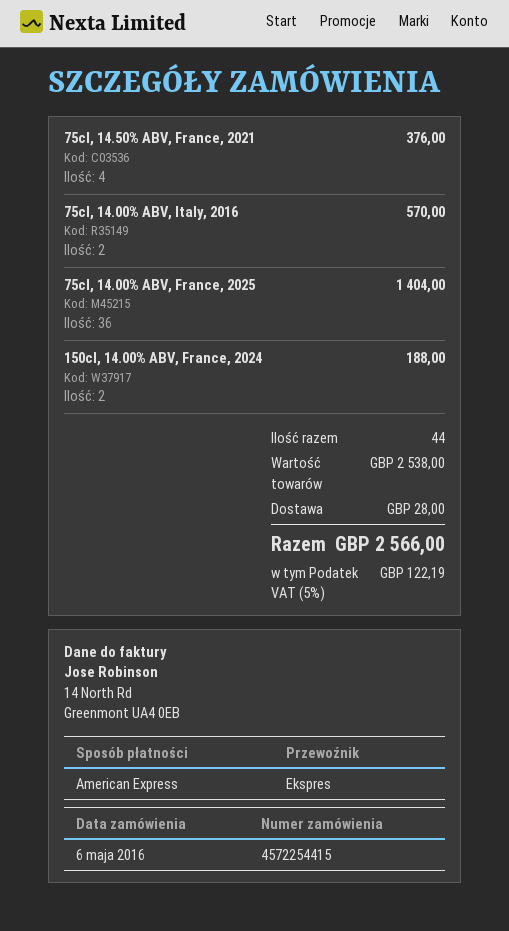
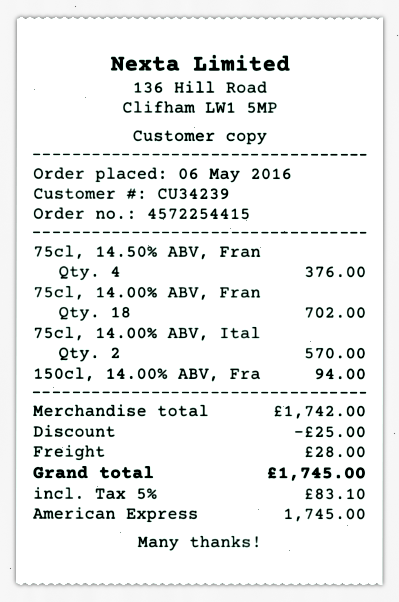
75cl, 14.00% ABV, France, 2025: 36 for 1404.00 -> 18 for 702.00
150cl, 14.00% ABV, France, 2024: 2 for 188.00 -> 1 for 94.00
subtotal: 2538.00 -> 1742.00
discount: none -> 25.00
tax: 5% = 122.19 -> 5% = 83.10
total: 2566.00 -> 1745.00

